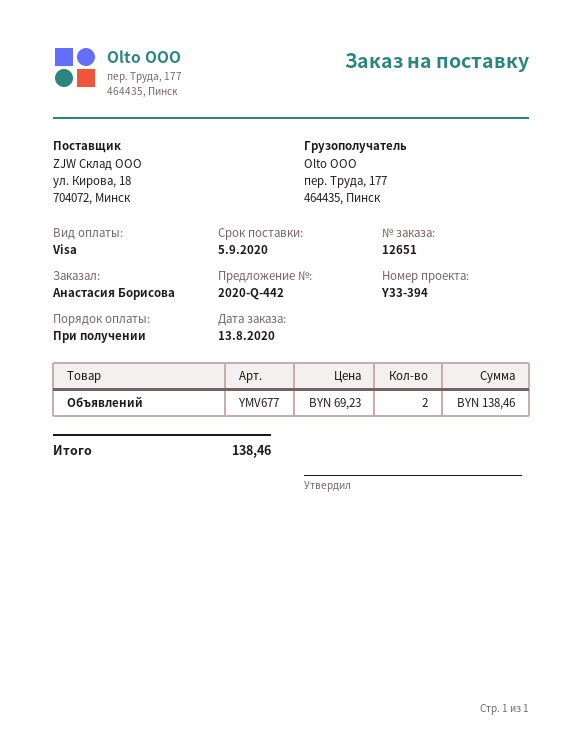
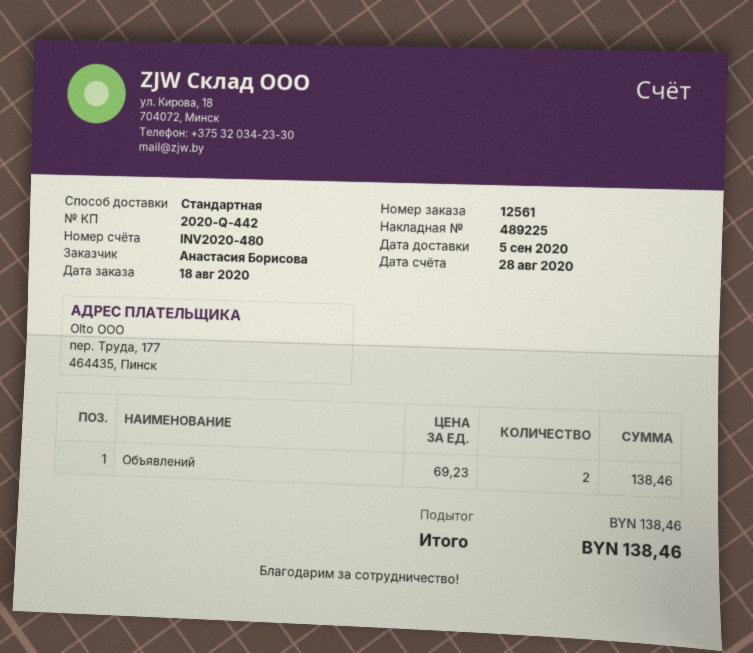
order number: 12651 -> 12561
order date: 2020-08-13 -> 2020-08-18

